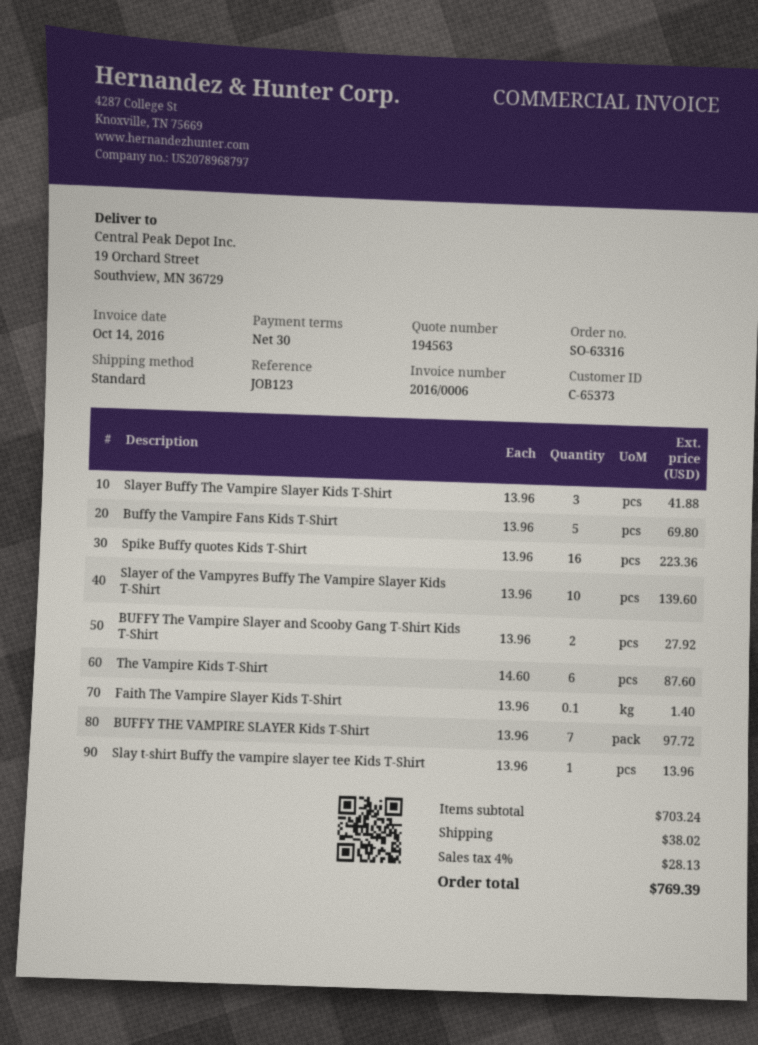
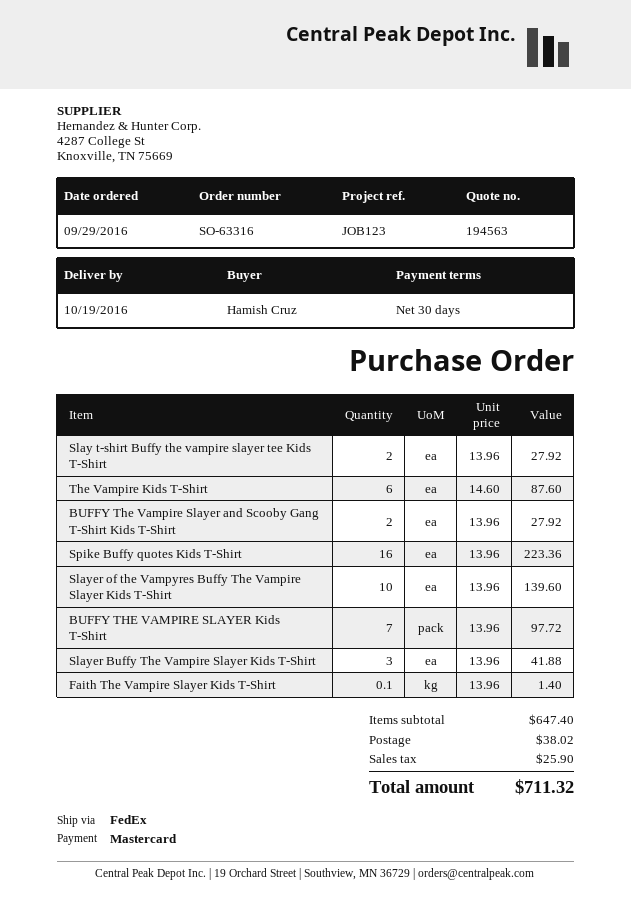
shipping method: standard -> FedEx
Buffy the Vampire Fans Kids T-Shirt: 5 x 13.96 = 69.80 -> none
Slay t-shirt Buffy the vampire slayer tee Kids T-Shirt: 1 x 13.96 = 13.96 -> 2 x 13.96 = 27.92
subtotal: 703.24 -> 647.40
tax: 28.13 -> 25.90
total: 769.39 -> 711.32

